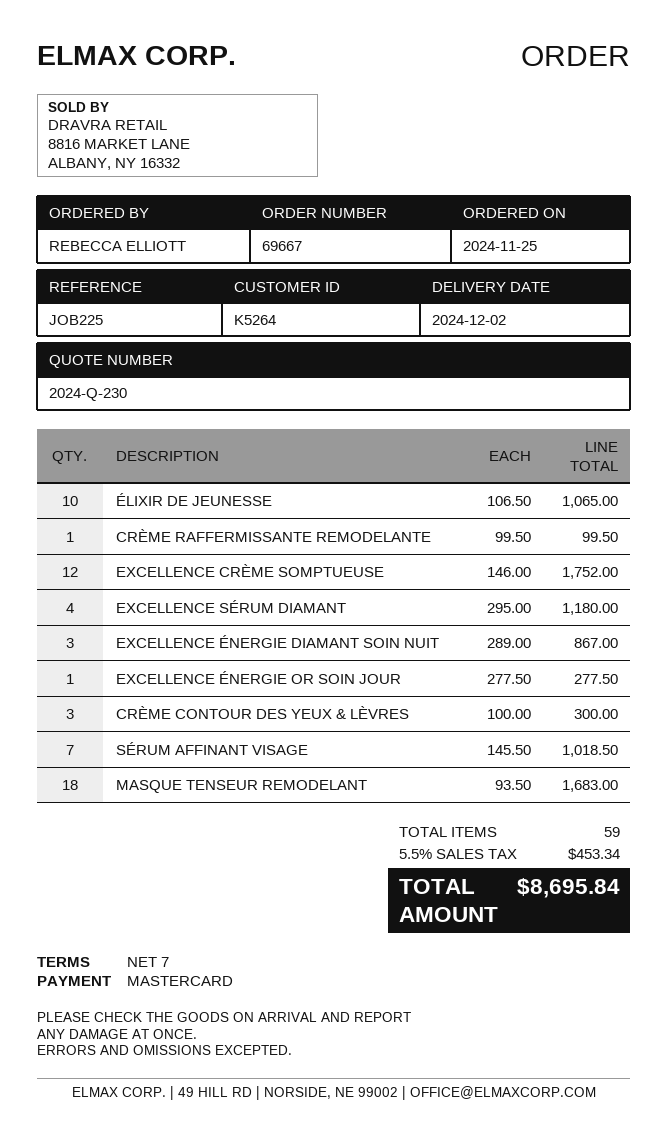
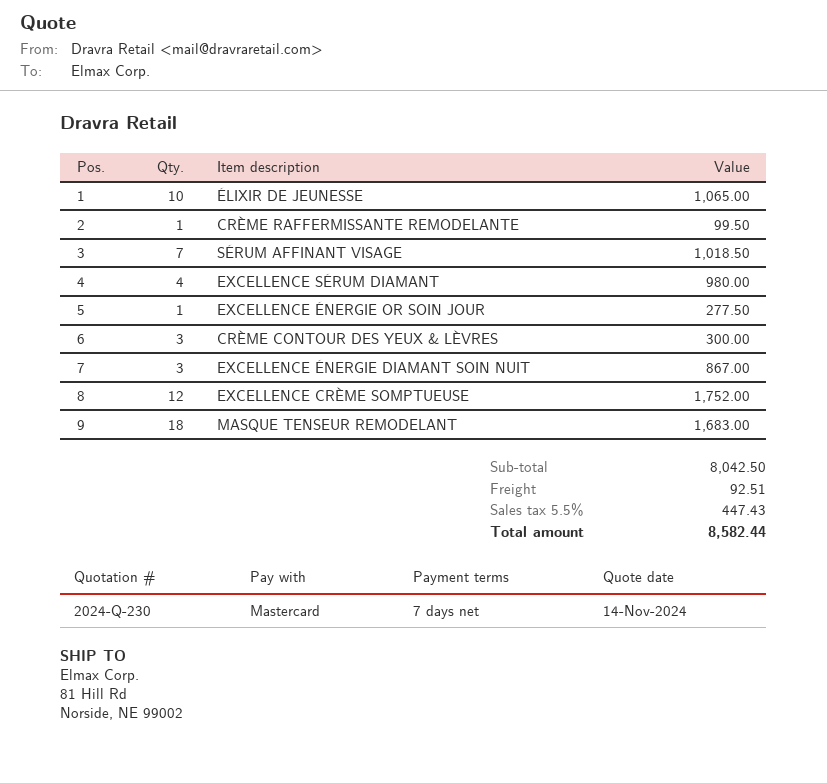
EXCELLENCE SÉRUM DIAMANT: 4 for 1180.00 -> 4 for 980.00
shipping: none -> 92.51
tax: 5.5% = 453.34 -> 5.5% = 447.43
total: 8695.84 -> 8582.44

